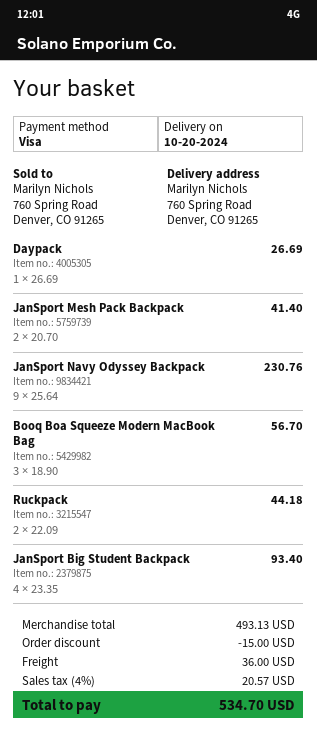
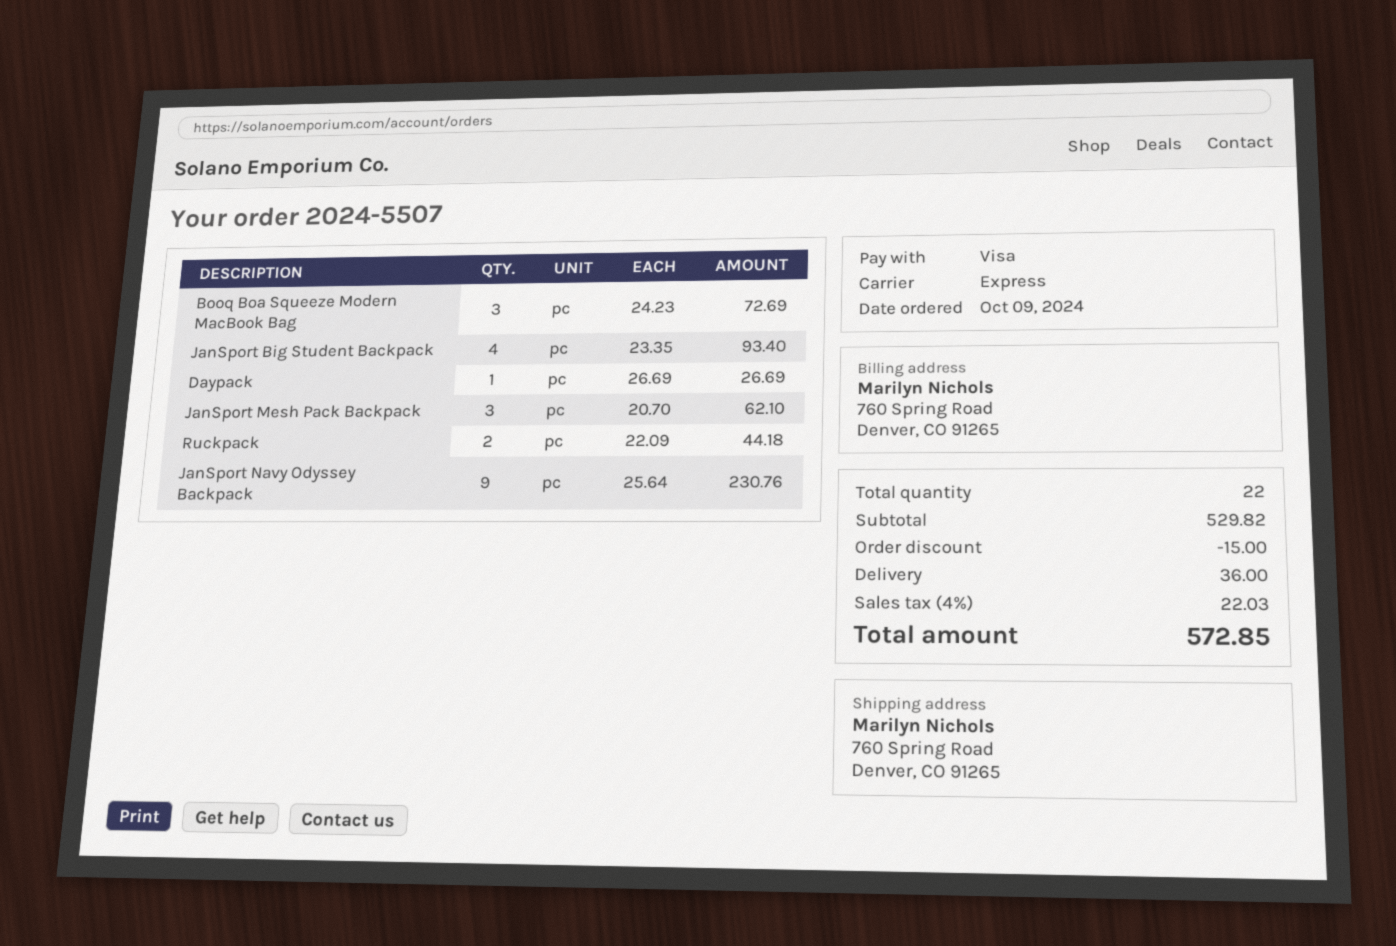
JanSport Mesh Pack Backpack: 2 x 20.70 = 41.40 -> 3 x 20.70 = 62.10
Booq Boa Squeeze Modern MacBook Bag: 3 x 18.90 = 56.70 -> 3 x 24.23 = 72.69
subtotal: 493.13 -> 529.82
tax: 4% = 20.57 -> 4% = 22.03
total: 534.70 -> 572.85

